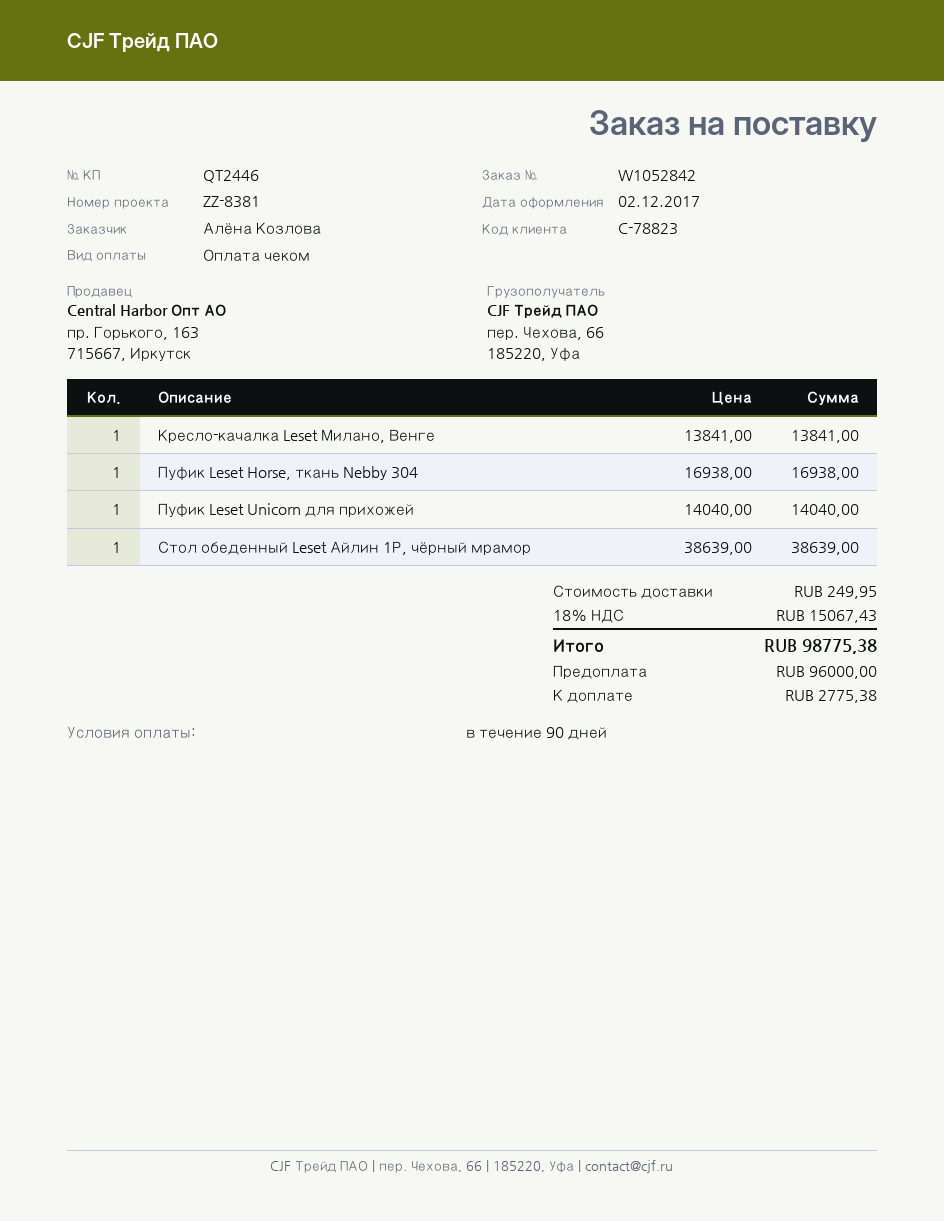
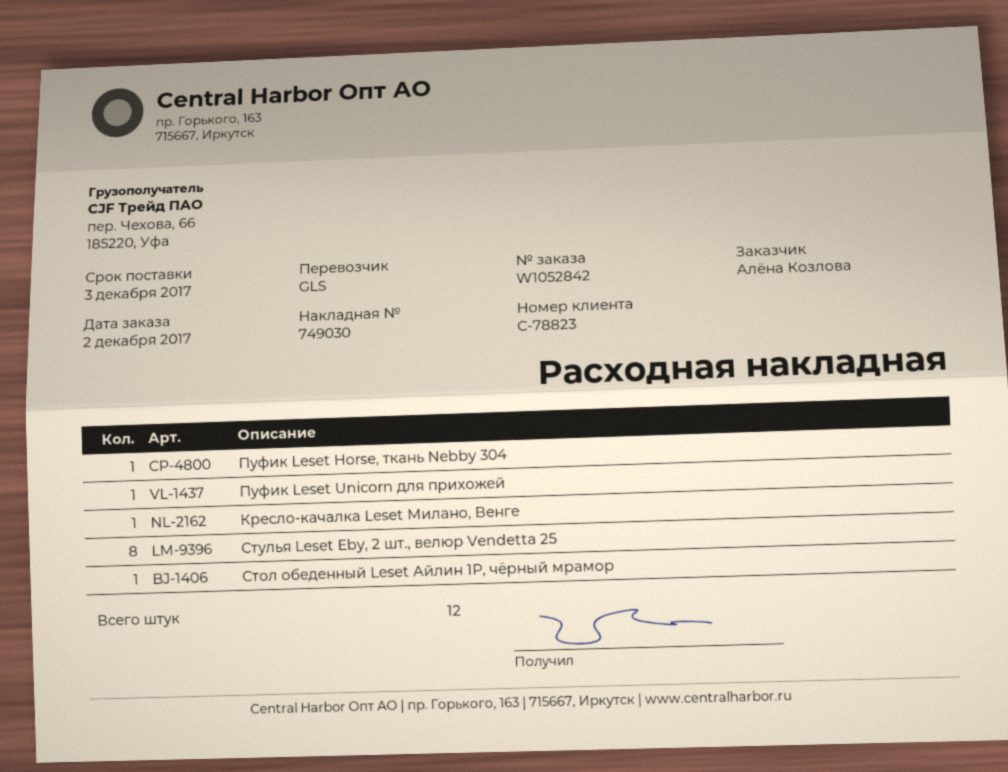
Стулья Leset Eby, 2 шт., велюр Vendetta 25: none -> 8

